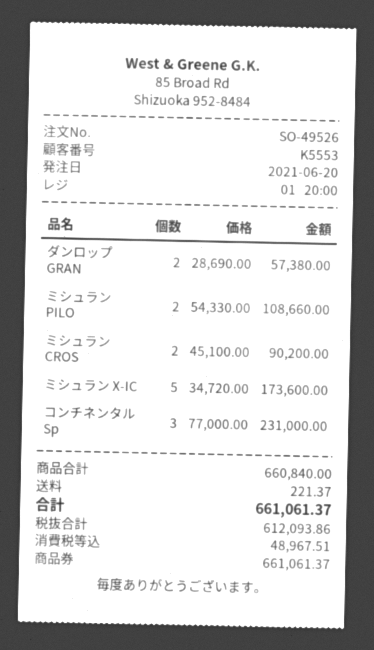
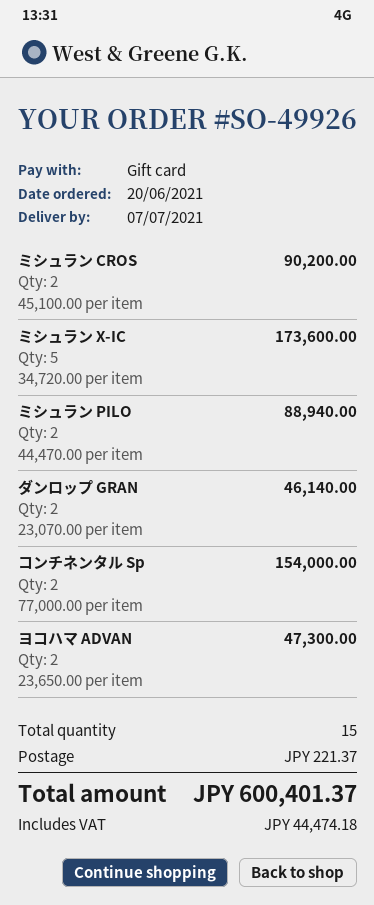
order number: SO-49526 -> SO-49926
ダンロップ GRAN: 2 x 28690.00 = 57380.00 -> 2 x 23070.00 = 46140.00
ミシュラン PILO: 2 x 54330.00 = 108660.00 -> 2 x 44470.00 = 88940.00
コンチネンタル Sp: 3 x 77000.00 = 231000.00 -> 2 x 77000.00 = 154000.00
ヨコハマ ADVAN: none -> 2 x 23650.00 = 47300.00
tax: 48967.51 -> 44474.18
total: 661061.37 -> 600401.37

